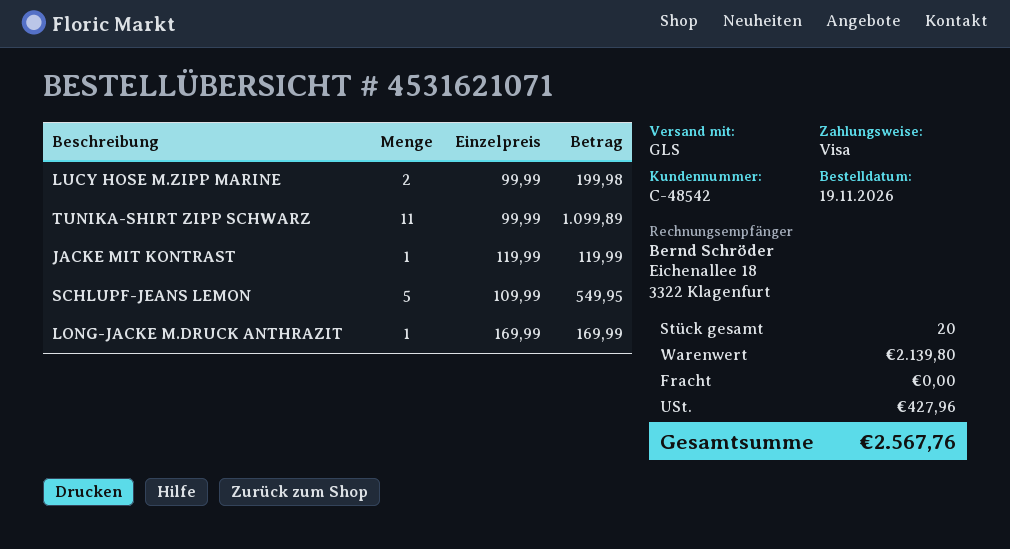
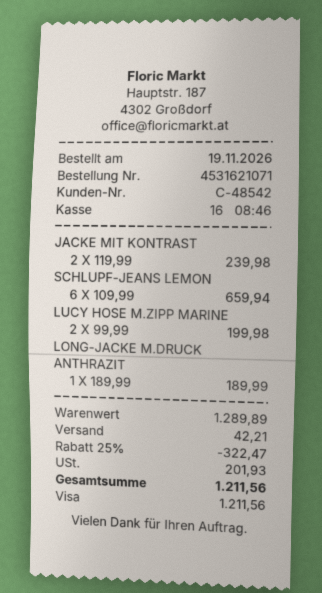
TUNIKA-SHIRT ZIPP SCHWARZ: 11 x 99.99 = 1099.89 -> none
JACKE MIT KONTRAST: 1 x 119.99 = 119.99 -> 2 x 119.99 = 239.98
SCHLUPF-JEANS LEMON: 5 x 109.99 = 549.95 -> 6 x 109.99 = 659.94
LONG-JACKE M.DRUCK ANTHRAZIT: 1 x 169.99 = 169.99 -> 1 x 189.99 = 189.99
subtotal: 2139.80 -> 1289.89
discount: none -> 25% = 322.47
shipping: 0.00 -> 42.21
tax: 427.96 -> 201.93
total: 2567.76 -> 1211.56

